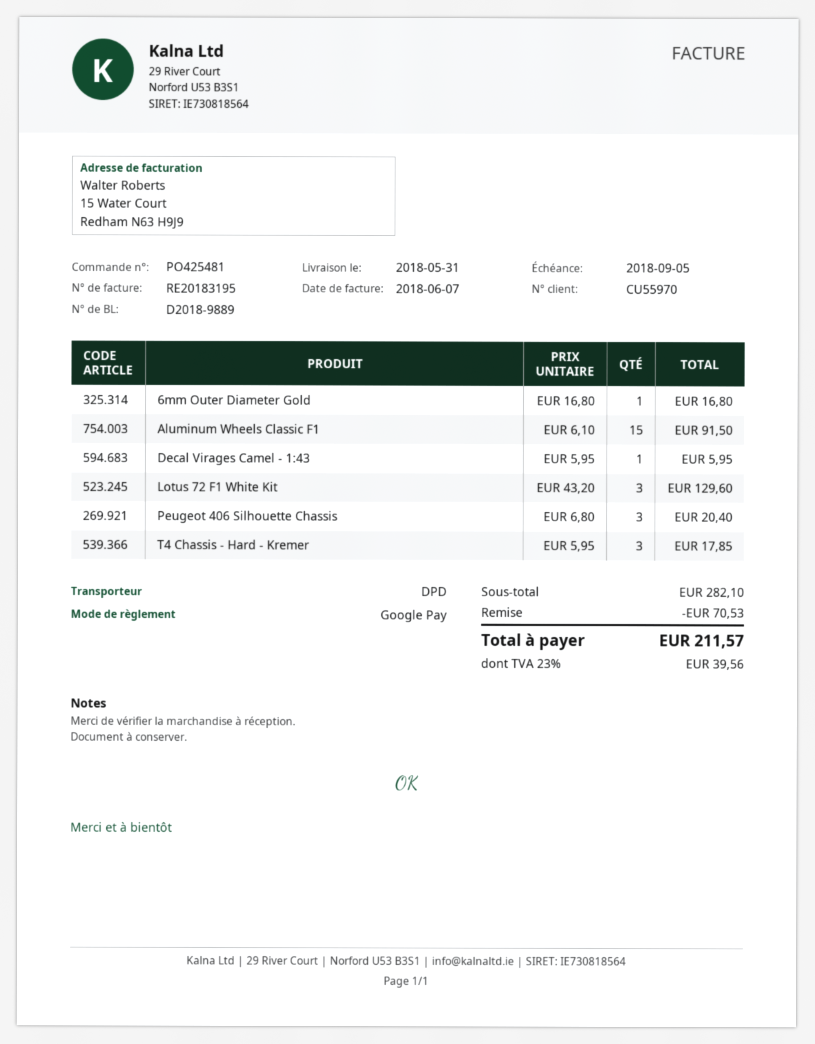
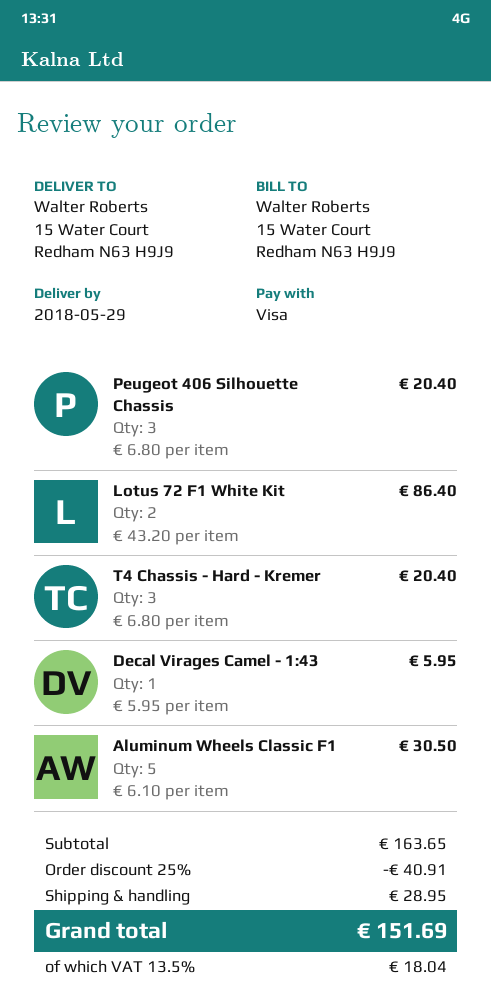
delivery date: 2018-05-31 -> 2018-05-29
payment method: Google Pay -> Visa
6mm Outer Diameter Gold: 1 x 16.80 = 16.80 -> none
Aluminum Wheels Classic F1: 15 x 6.10 = 91.50 -> 5 x 6.10 = 30.50
Lotus 72 F1 White Kit: 3 x 43.20 = 129.60 -> 2 x 43.20 = 86.40
T4 Chassis - Hard - Kremer: 3 x 5.95 = 17.85 -> 3 x 6.80 = 20.40
subtotal: 282.10 -> 163.65
discount: 70.53 -> 40.91
shipping: none -> 28.95
tax: 23% = 39.56 -> 13.5% = 18.04
total: 211.57 -> 151.69

